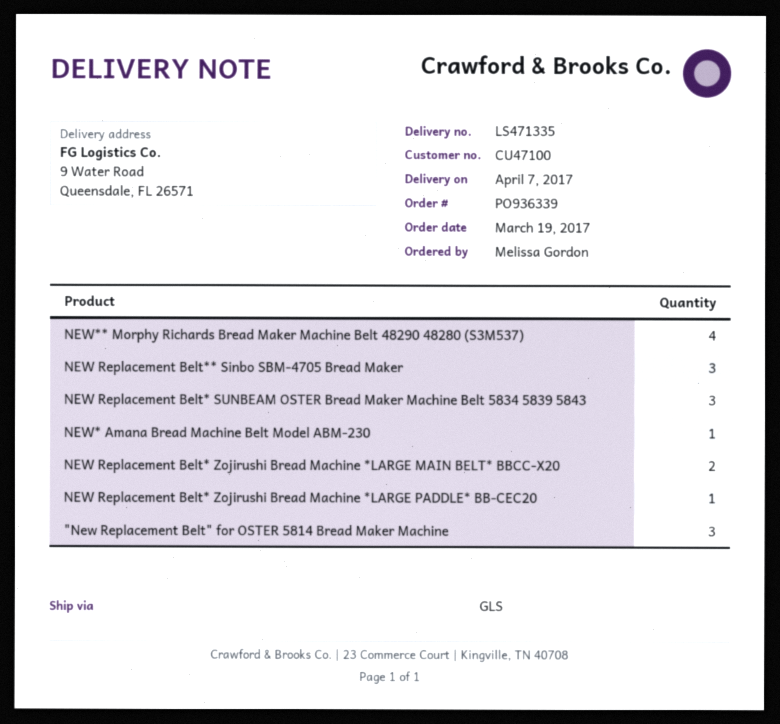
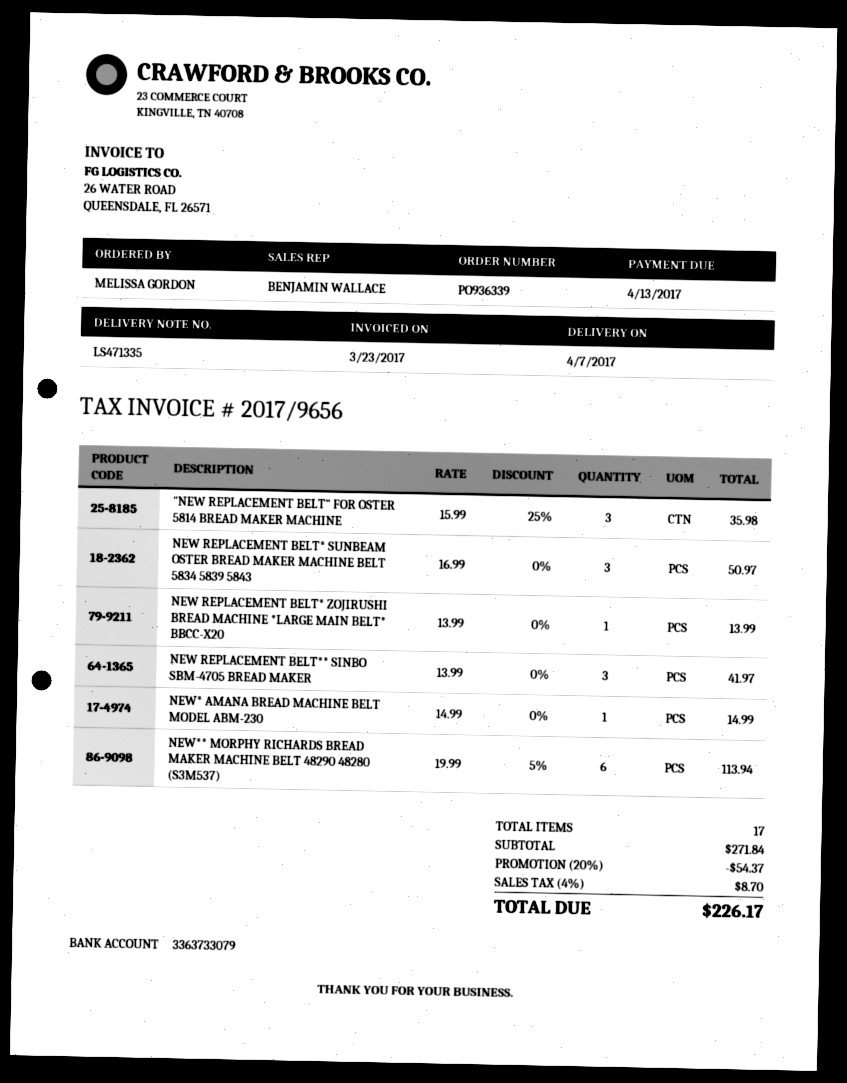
NEW** Morphy Richards Bread Maker Machine Belt 48290 48280 (S3M537): 4 -> 6
NEW Replacement Belt* Zojirushi Bread Machine *LARGE MAIN BELT* BBCC-X20: 2 -> 1
NEW Replacement Belt* Zojirushi Bread Machine *LARGE PADDLE* BB-CEC20: 1 -> none

